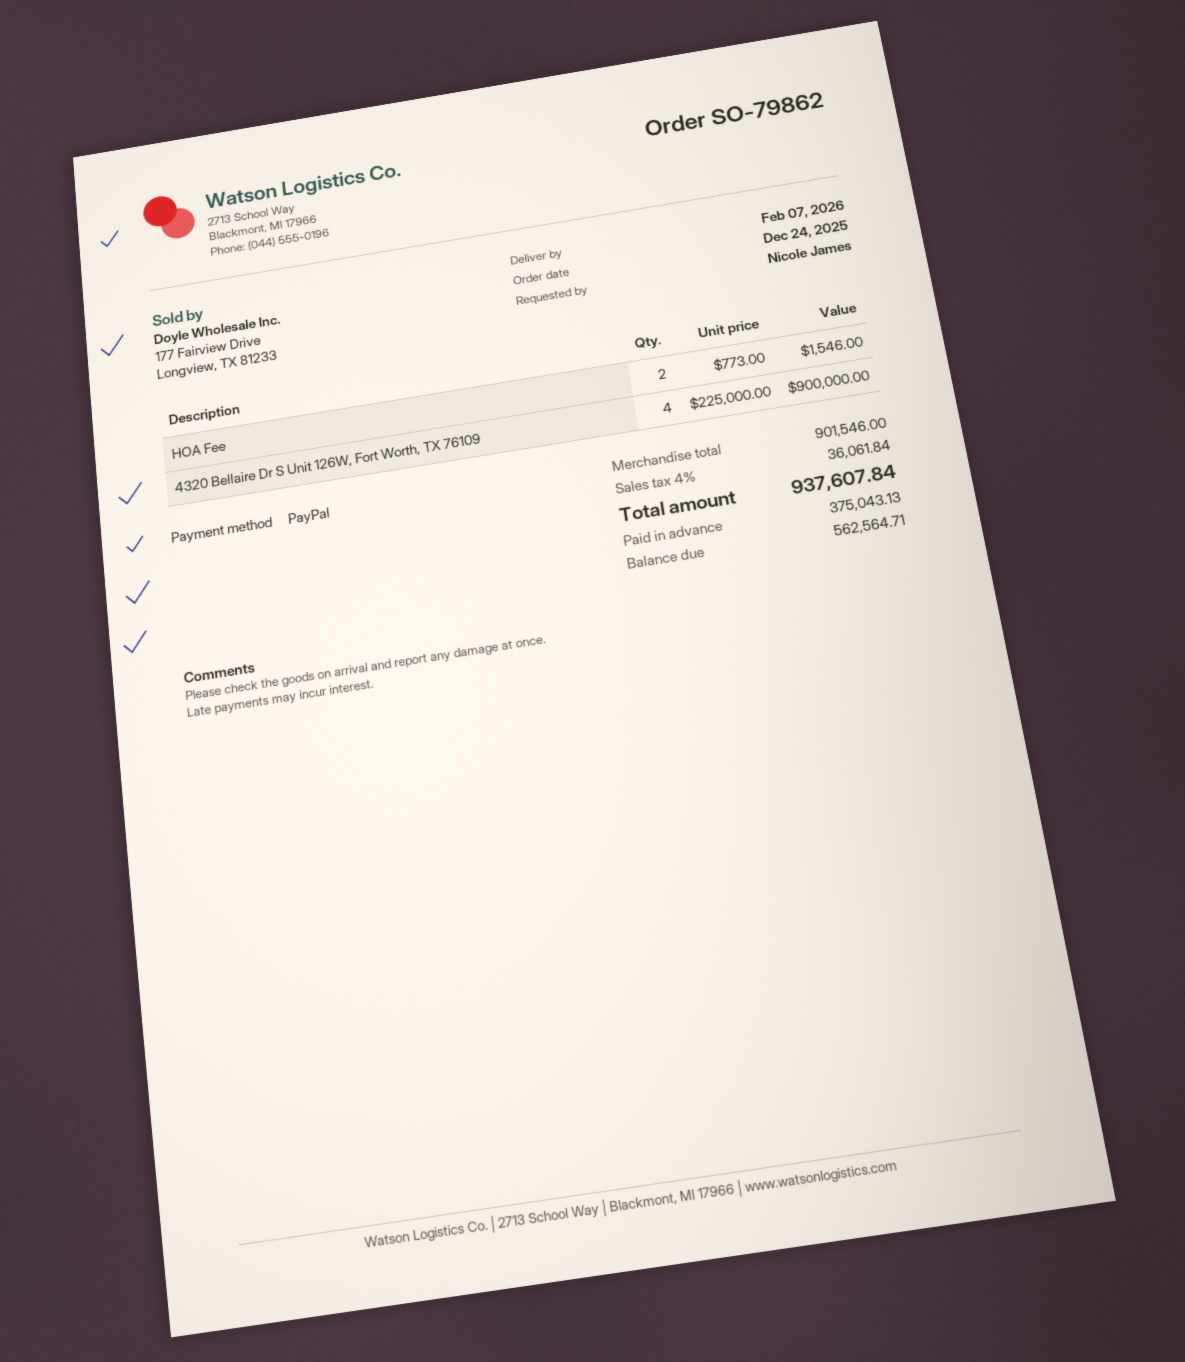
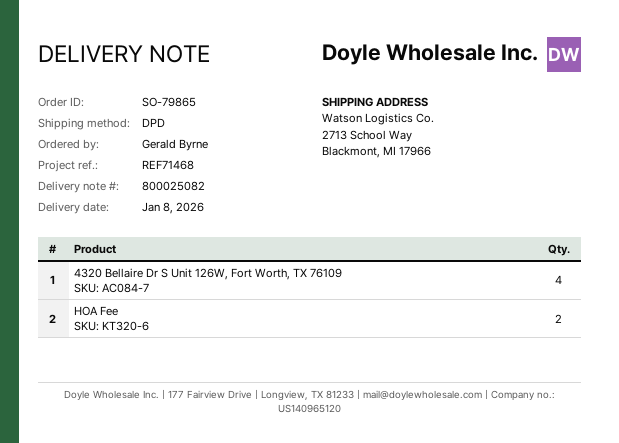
order number: SO-79862 -> SO-79865
delivery date: 2026-02-07 -> 2026-01-08
ordered by: Nicole James -> Gerald Byrne

